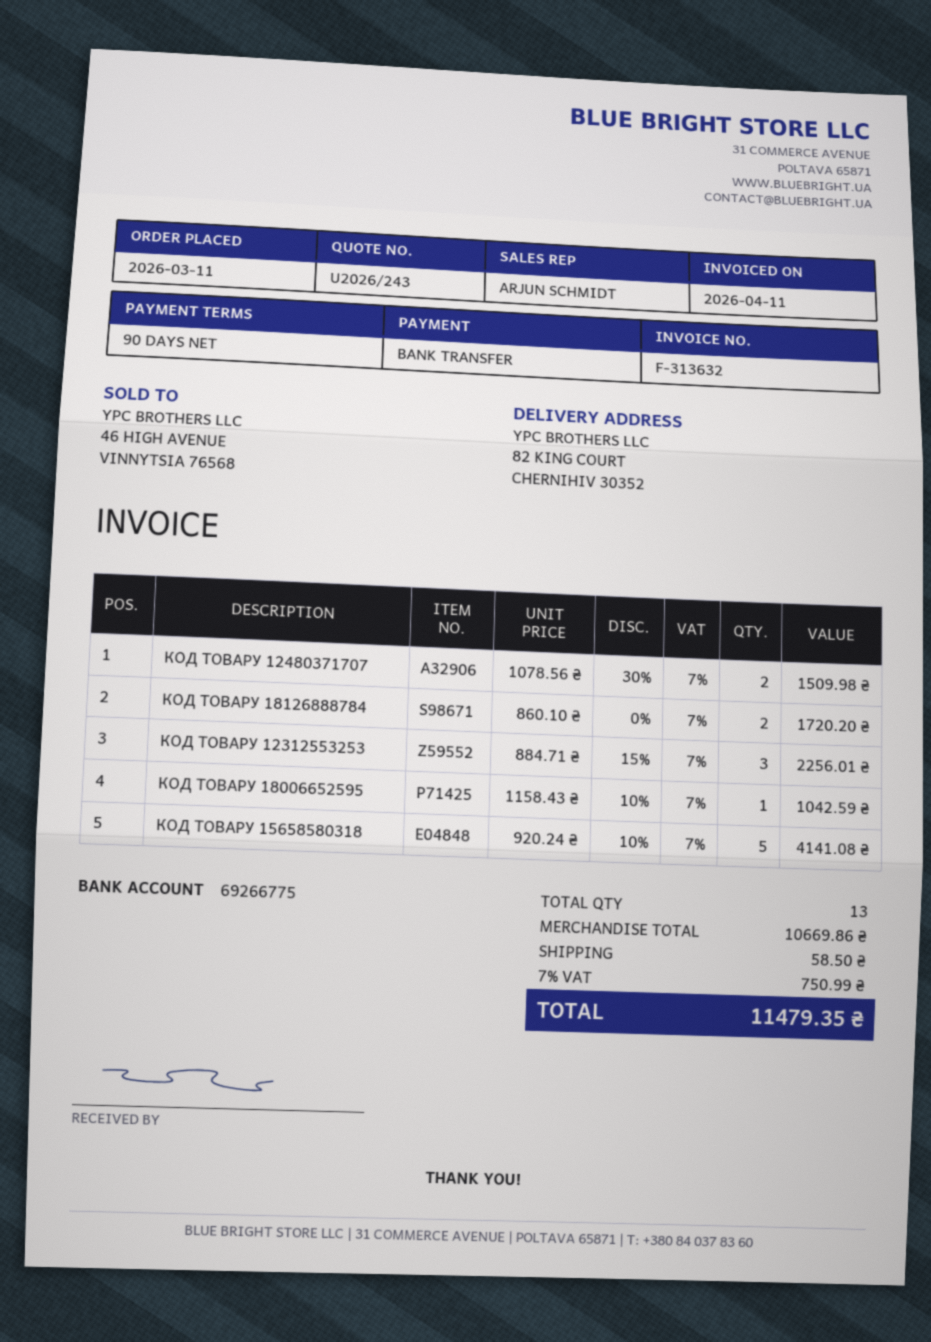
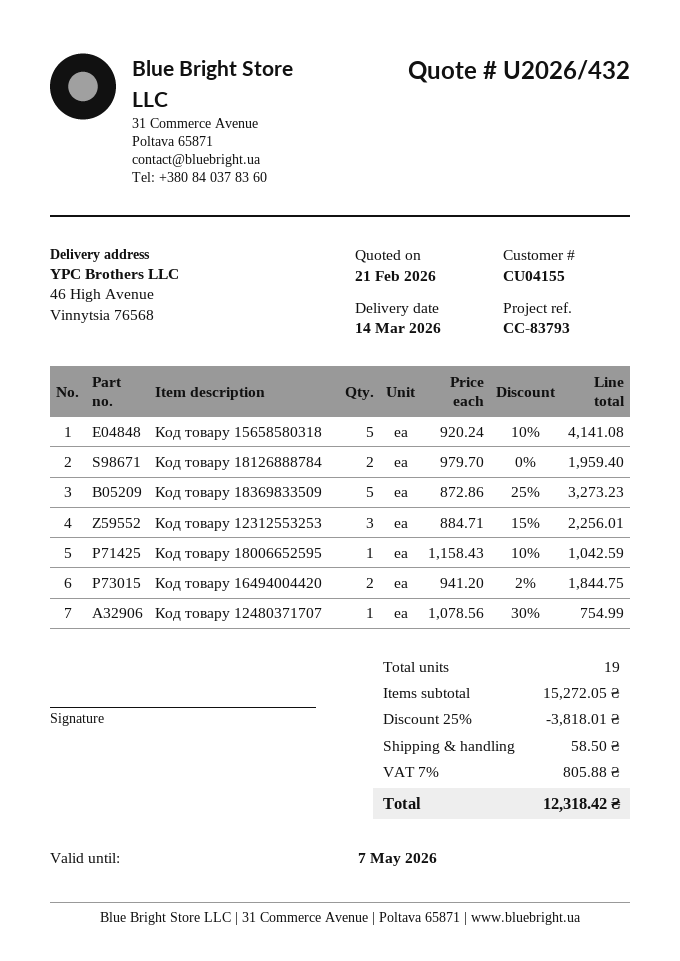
quote number: U2026/243 -> U2026/432
ship to: 82 KING COURT, CHERNIHIV 30352 -> 46 High Avenue, Vinnytsia 76568
КОД ТОВАРУ 12480371707: 2 x 1078.56 - 30% = 1509.98 -> 1 x 1078.56 - 30% = 754.99
КОД ТОВАРУ 18126888784: 2 x 860.10 = 1720.20 -> 2 x 979.70 = 1959.40
Код товару 18369833509: none -> 5 x 872.86 - 25% = 3273.23
Код товару 16494004420: none -> 2 x 941.20 - 2% = 1844.75
total quantity: 13 -> 19
subtotal: 10669.86 -> 15272.05
discount: none -> 25% = 3818.01
tax: 7% = 750.99 -> 7% = 805.88
total: 11479.35 -> 12318.42

